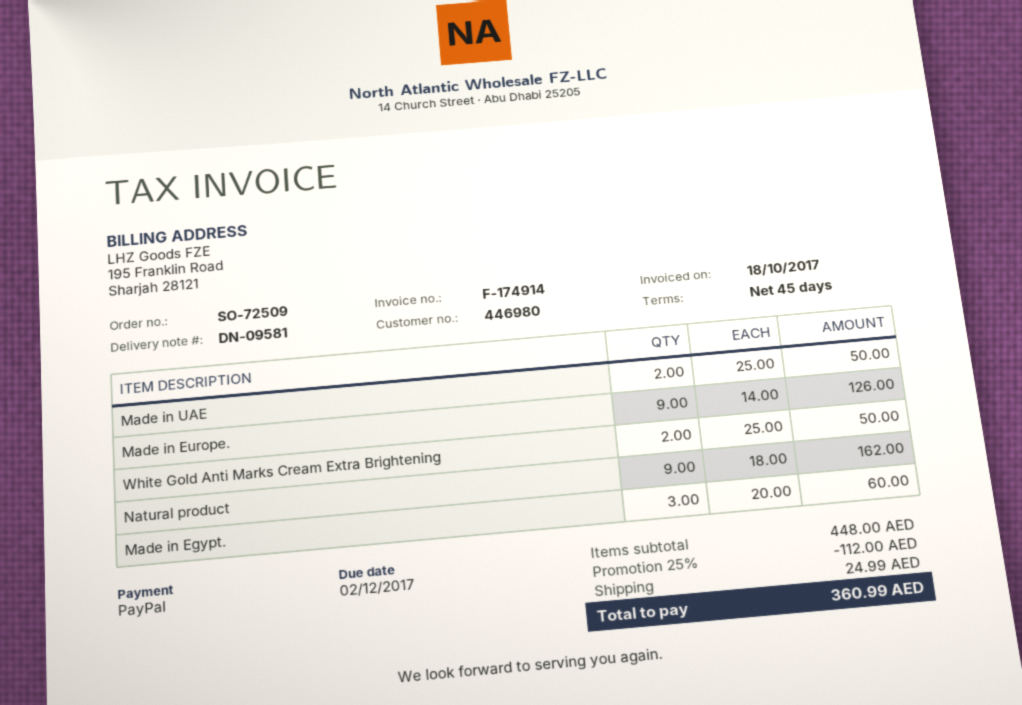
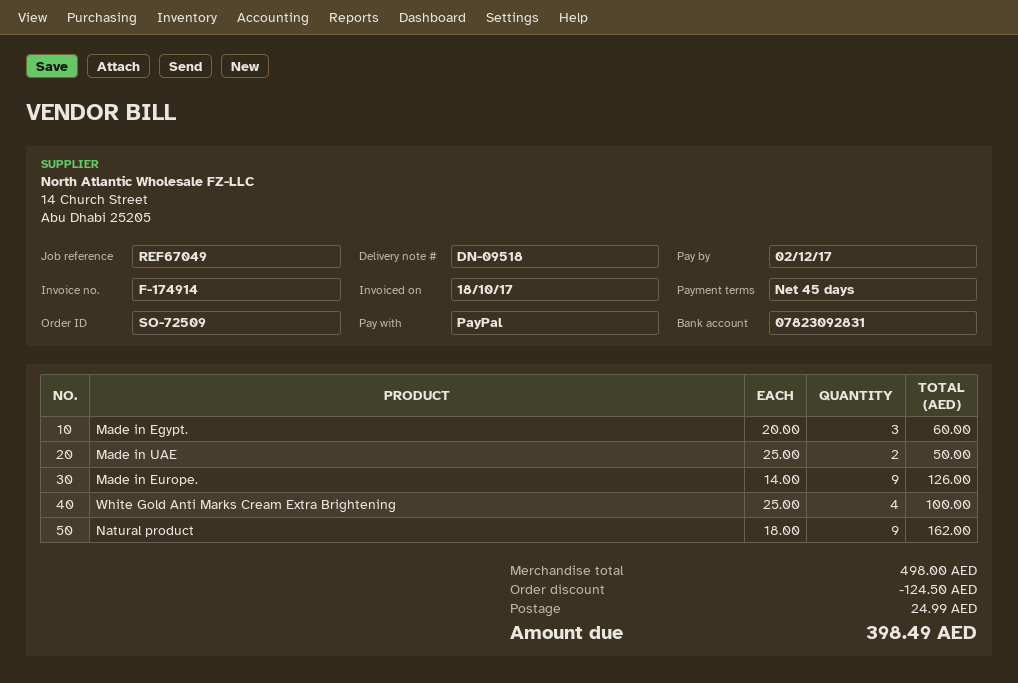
delivery note number: DN-09581 -> DN-09518
White Gold Anti Marks Cream Extra Brightening: 2 x 25.00 = 50.00 -> 4 x 25.00 = 100.00
subtotal: 448.00 -> 498.00
discount: 112.00 -> 124.50
total: 360.99 -> 398.49

